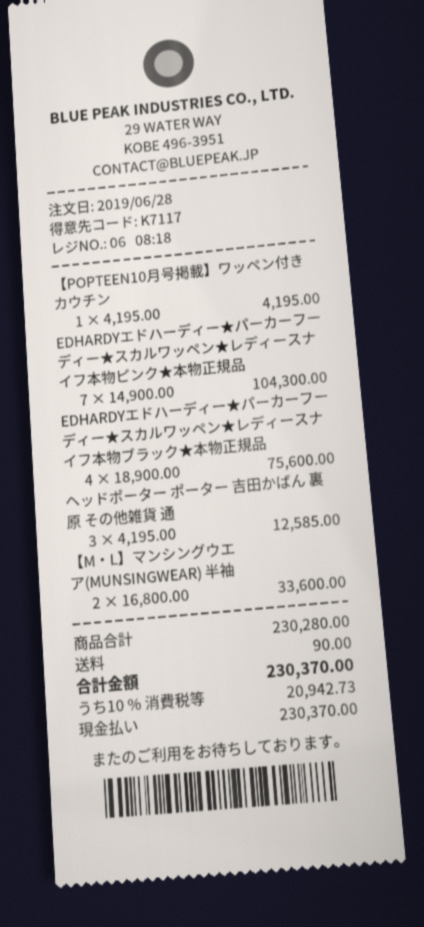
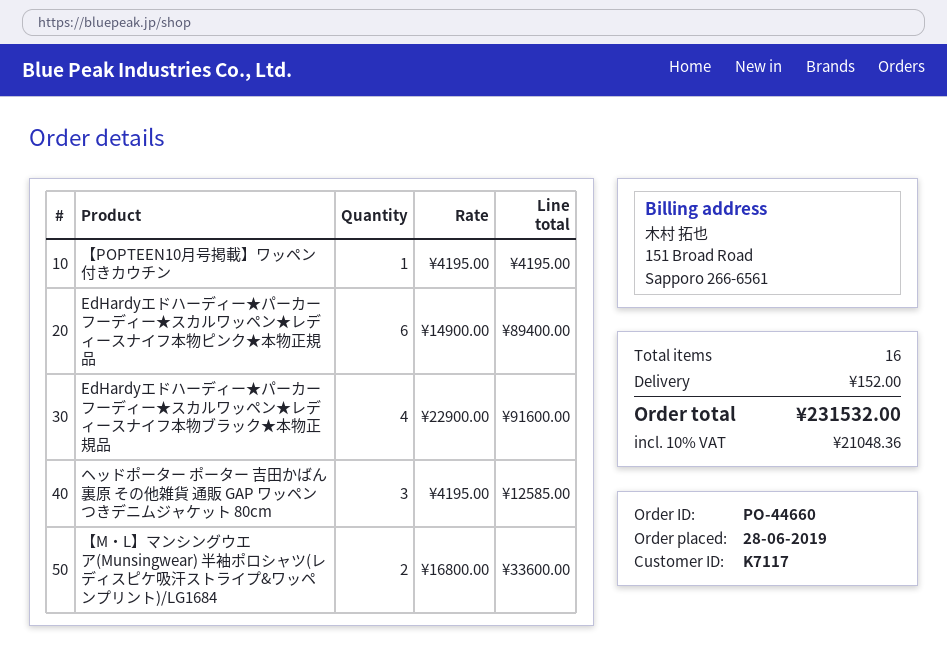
EDHARDYエドハーディー★パーカーフーディー★スカルワッペン★レディースナイフ本物ピンク★本物正規品: 7 x 14900.00 = 104300.00 -> 6 x 14900.00 = 89400.00
EDHARDYエドハーディー★パーカーフーディー★スカルワッペン★レディースナイフ本物ブラック★本物正規品: 4 x 18900.00 = 75600.00 -> 4 x 22900.00 = 91600.00
shipping: 90.00 -> 152.00
tax: 10% = 20942.73 -> 10% = 21048.36
total: 230370.00 -> 231532.00

